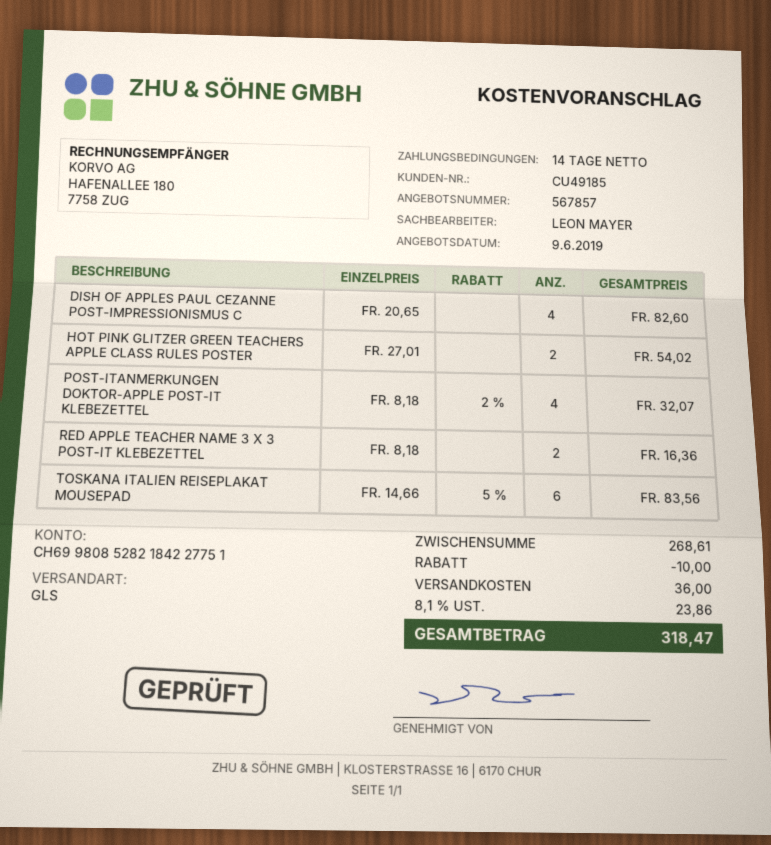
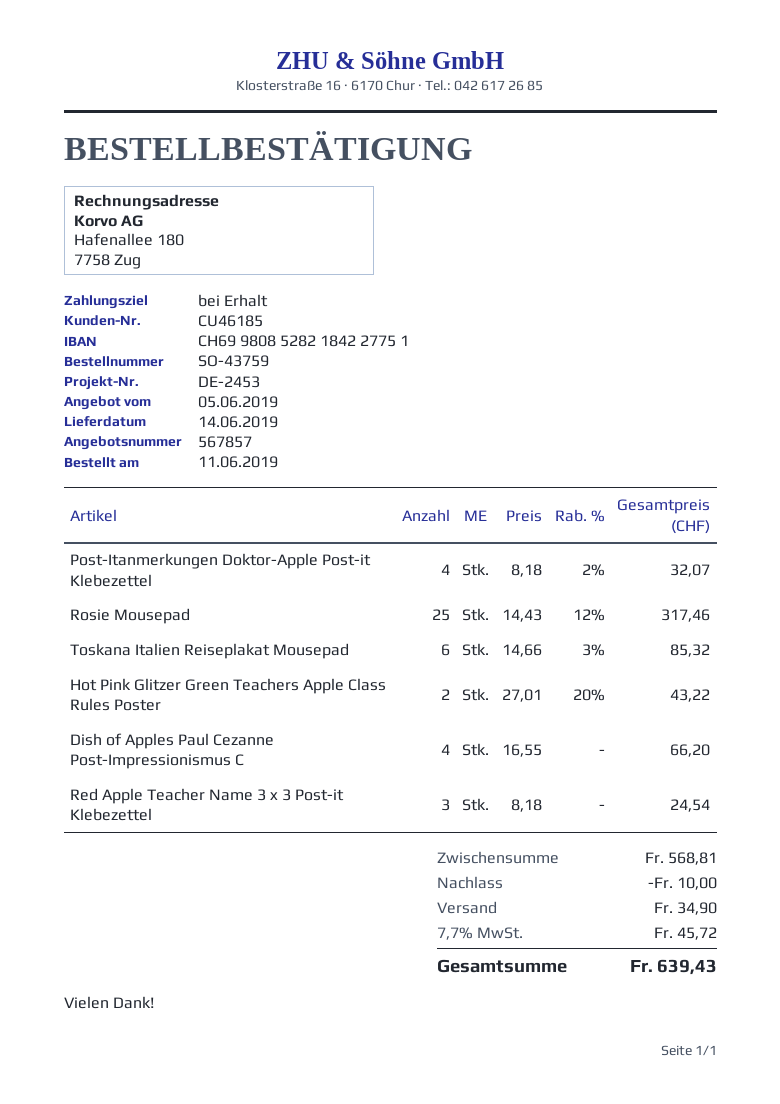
quote date: 2019-06-09 -> 2019-06-05
payment terms: 14 days -> on receipt
customer number: CU49185 -> CU46185
DISH OF APPLES PAUL CEZANNE POST-IMPRESSIONISMUS C: 4 x 20.65 = 82.60 -> 4 x 16.55 = 66.20
HOT PINK GLITZER GREEN TEACHERS APPLE CLASS RULES POSTER: 2 x 27.01 = 54.02 -> 2 x 27.01 - 20% = 43.22
RED APPLE TEACHER NAME 3 X 3 POST-IT KLEBEZETTEL: 2 x 8.18 = 16.36 -> 3 x 8.18 = 24.54
TOSKANA ITALIEN REISEPLAKAT MOUSEPAD: 6 x 14.66 - 5% = 83.56 -> 6 x 14.66 - 3% = 85.32
Rosie Mousepad: none -> 25 x 14.43 - 12% = 317.46
subtotal: 268.61 -> 568.81
shipping: 36.00 -> 34.90
tax: 8.1% = 23.86 -> 7.7% = 45.72
total: 318.47 -> 639.43

